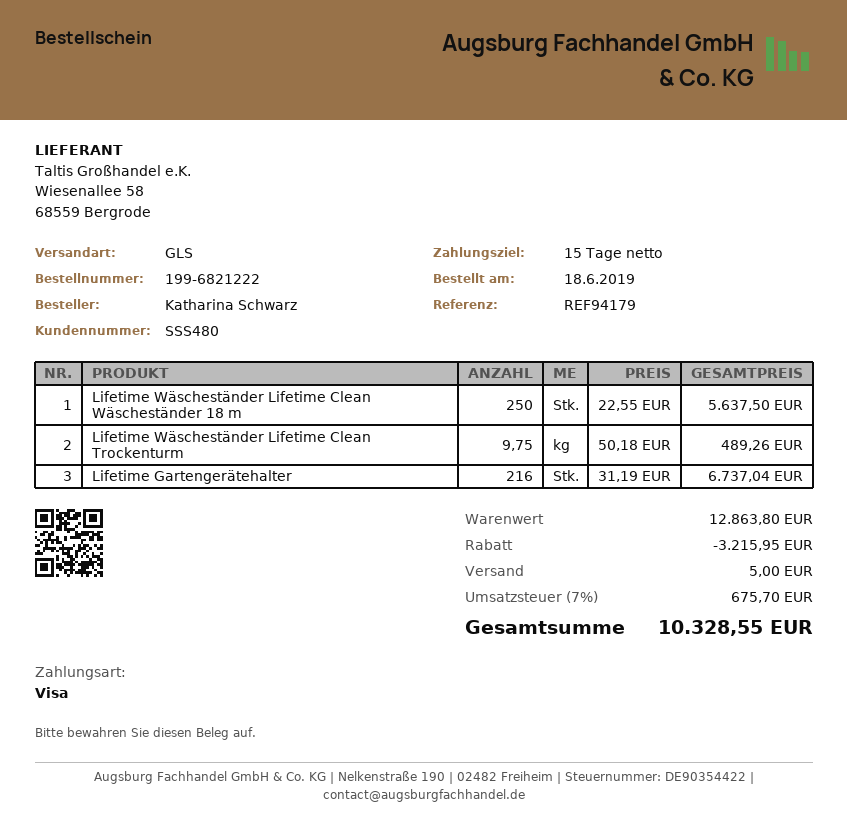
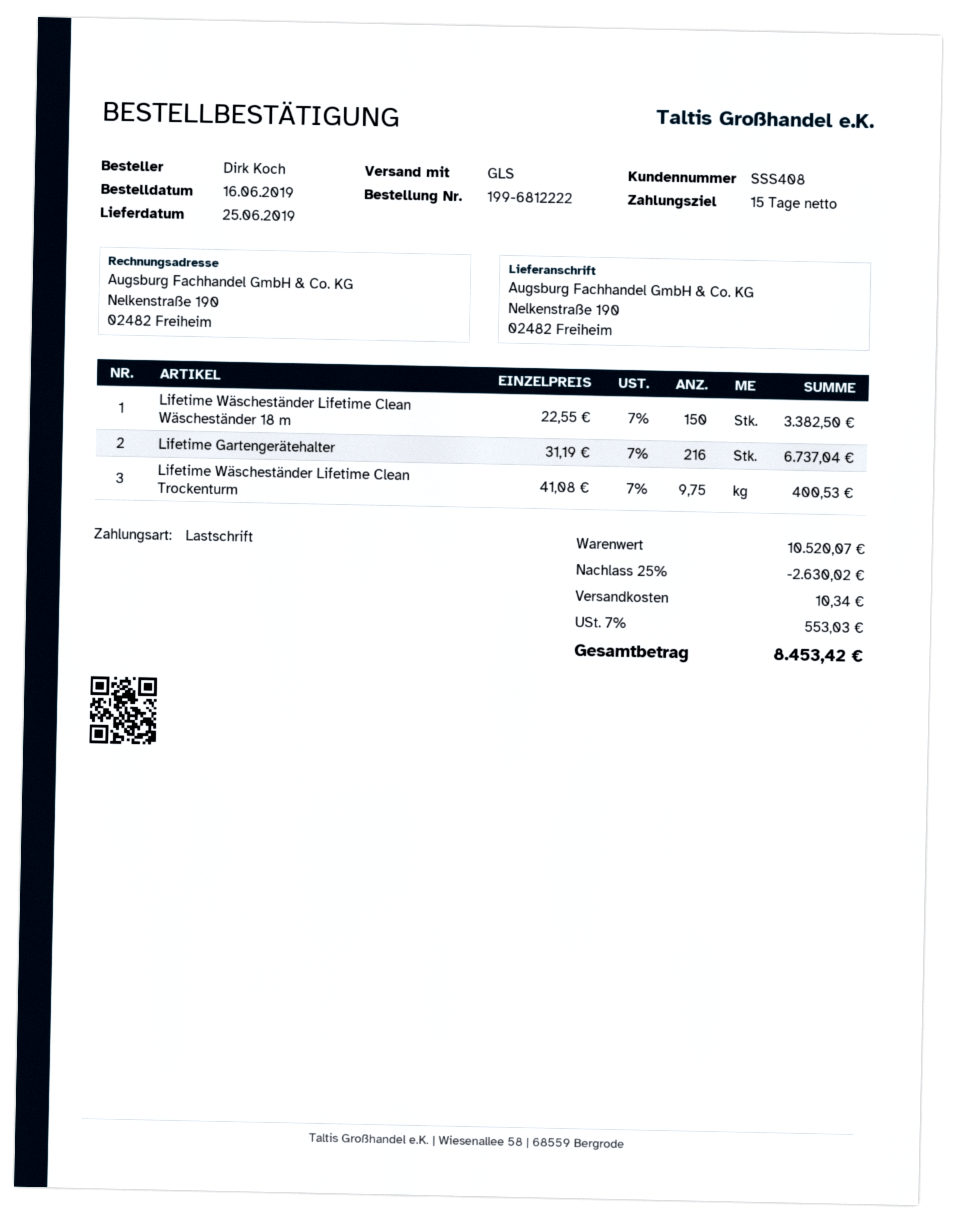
order number: 199-6821222 -> 199-6812222
order date: 2019-06-18 -> 2019-06-16
customer number: SSS480 -> SSS408
ordered by: Katharina Schwarz -> Dirk Koch
payment method: Visa -> direct debit
Lifetime Wäscheständer Lifetime Clean Wäscheständer 18 m: 250 x 22.55 = 5637.50 -> 150 x 22.55 = 3382.50
Lifetime Wäscheständer Lifetime Clean Trockenturm: 9.75 x 50.18 = 489.26 -> 9.75 x 41.08 = 400.53
subtotal: 12863.80 -> 10520.07
discount: 3215.95 -> 2630.02
shipping: 5.00 -> 10.34
tax: 7% = 675.70 -> 7% = 553.03
total: 10328.55 -> 8453.42

